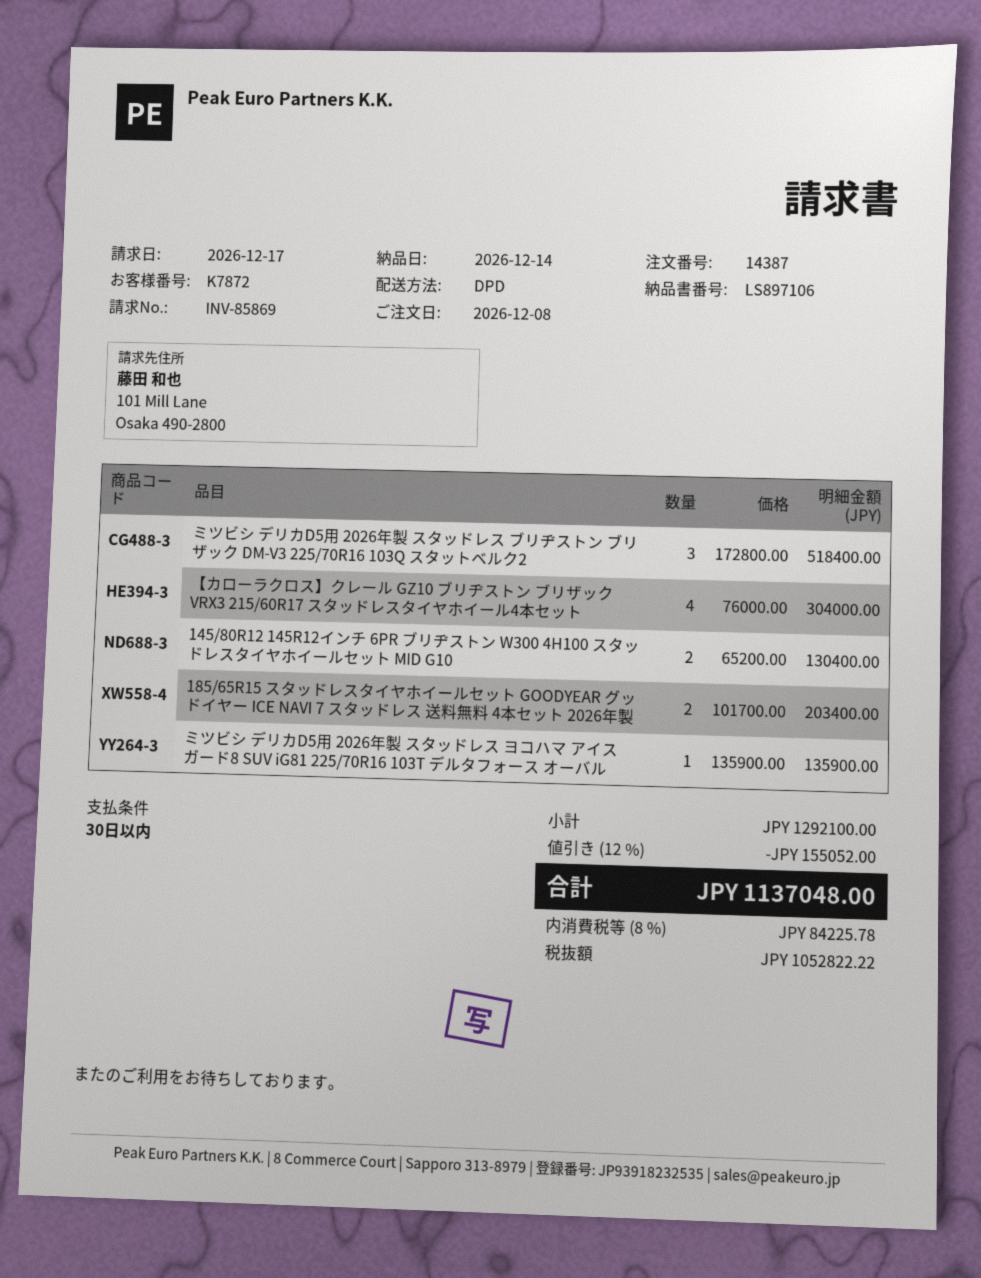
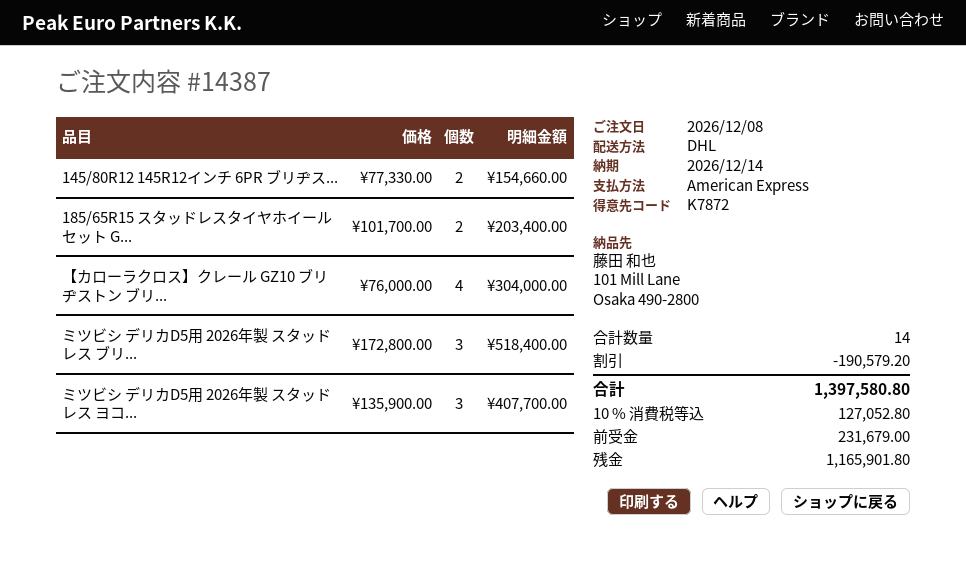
shipping method: DPD -> DHL
145/80R12 145R12インチ 6PR ブリヂストン W300 4H100 スタッドレスタイヤホイールセット MID G10: 2 x 65200.00 = 130400.00 -> 2 x 77330.00 = 154660.00
ミツビシ デリカD5用 2026年製 スタッドレス ヨコハマ アイスガード8 SUV iG81 225/70R16 103T デルタフォース オーバル: 1 x 135900.00 = 135900.00 -> 3 x 135900.00 = 407700.00
discount: 155052.00 -> 190579.20
tax: 8% = 84225.78 -> 10% = 127052.80
total: 1137048.00 -> 1397580.80

